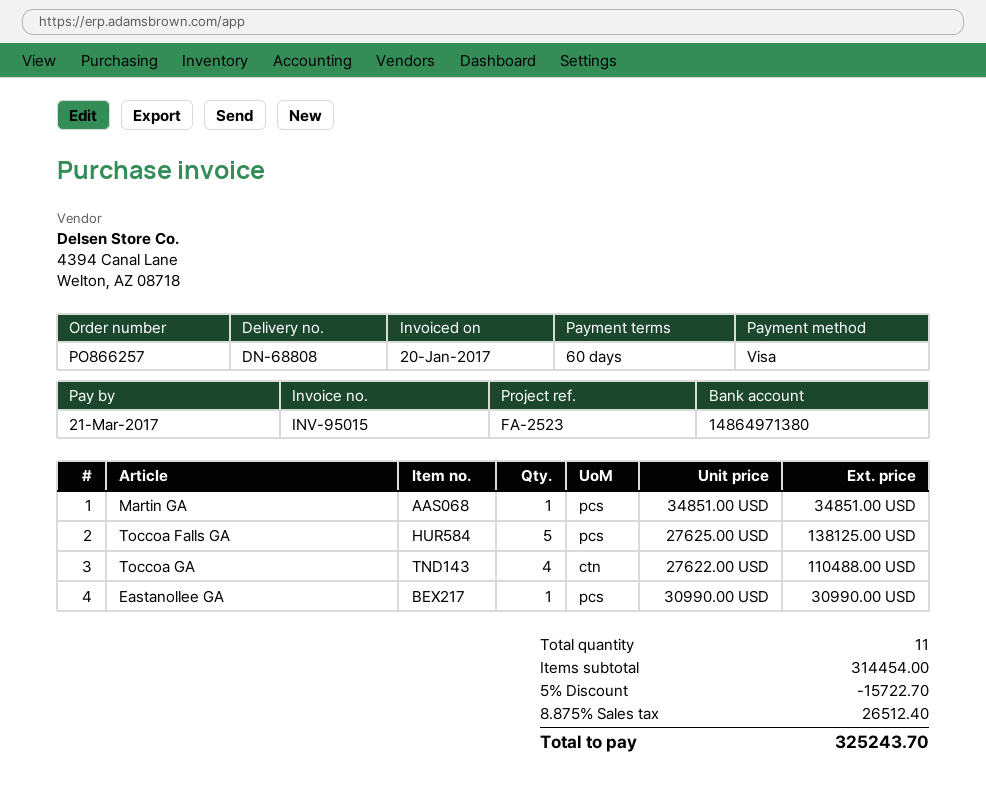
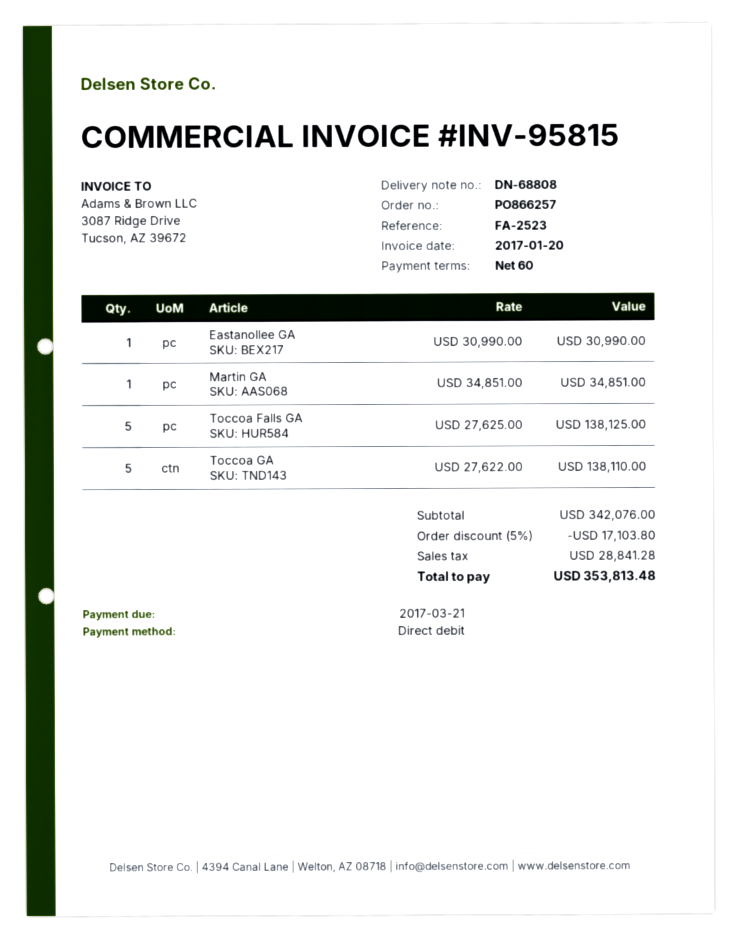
invoice number: INV-95015 -> INV-95815
payment method: Visa -> direct debit
Toccoa GA: 4 x 27622.00 = 110488.00 -> 5 x 27622.00 = 138110.00
subtotal: 314454.00 -> 342076.00
discount: 5% = 15722.70 -> 5% = 17103.80
tax: 26512.40 -> 28841.28
total: 325243.70 -> 353813.48

